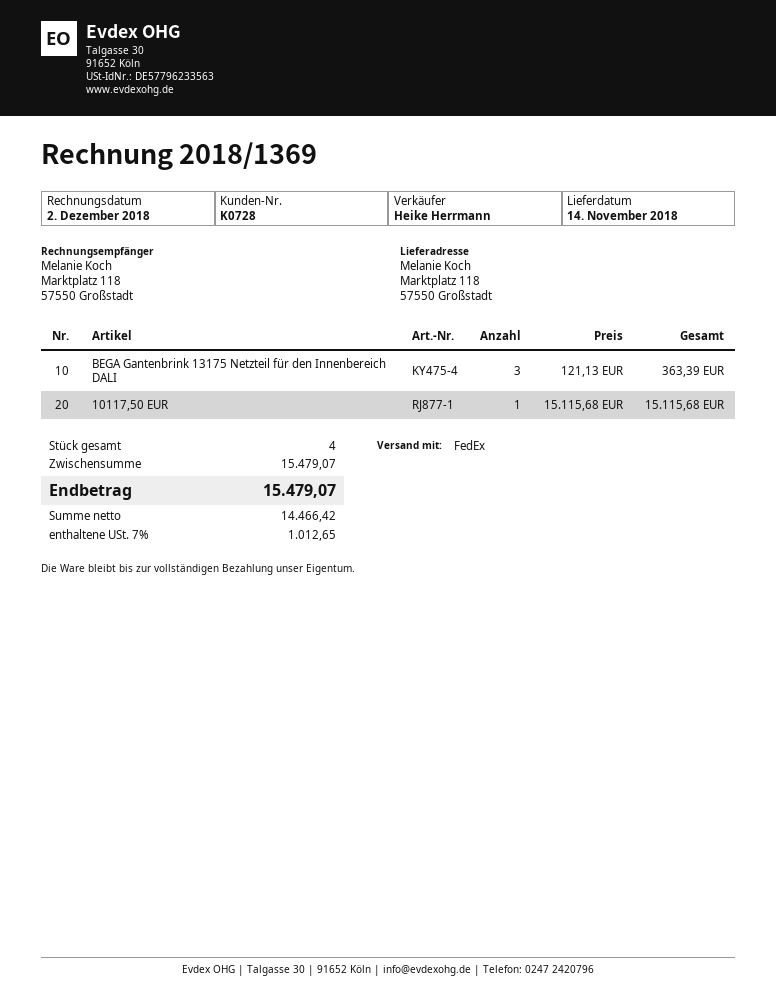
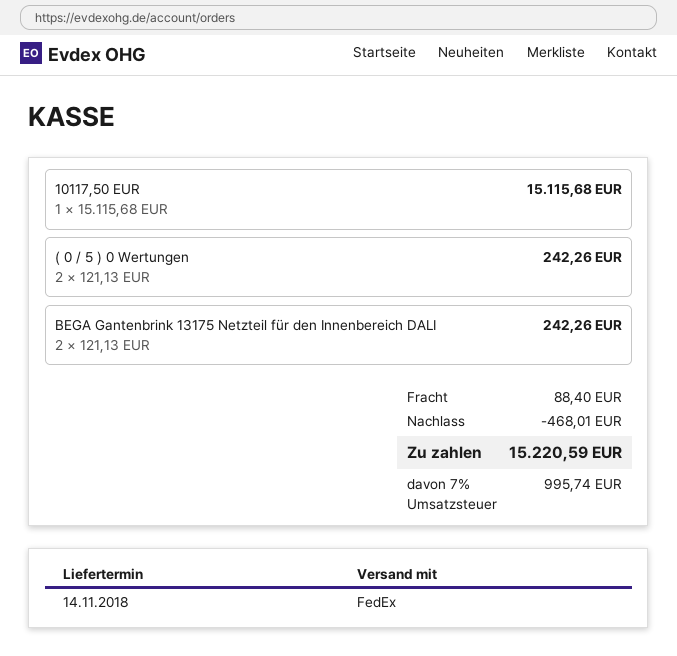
BEGA Gantenbrink 13175 Netzteil für den Innenbereich DALI: 3 x 121.13 = 363.39 -> 2 x 121.13 = 242.26
( 0 / 5 ) 0 Wertungen: none -> 2 x 121.13 = 242.26
discount: none -> 468.01
shipping: none -> 88.40
tax: 7% = 1012.65 -> 7% = 995.74
total: 15479.07 -> 15220.59

